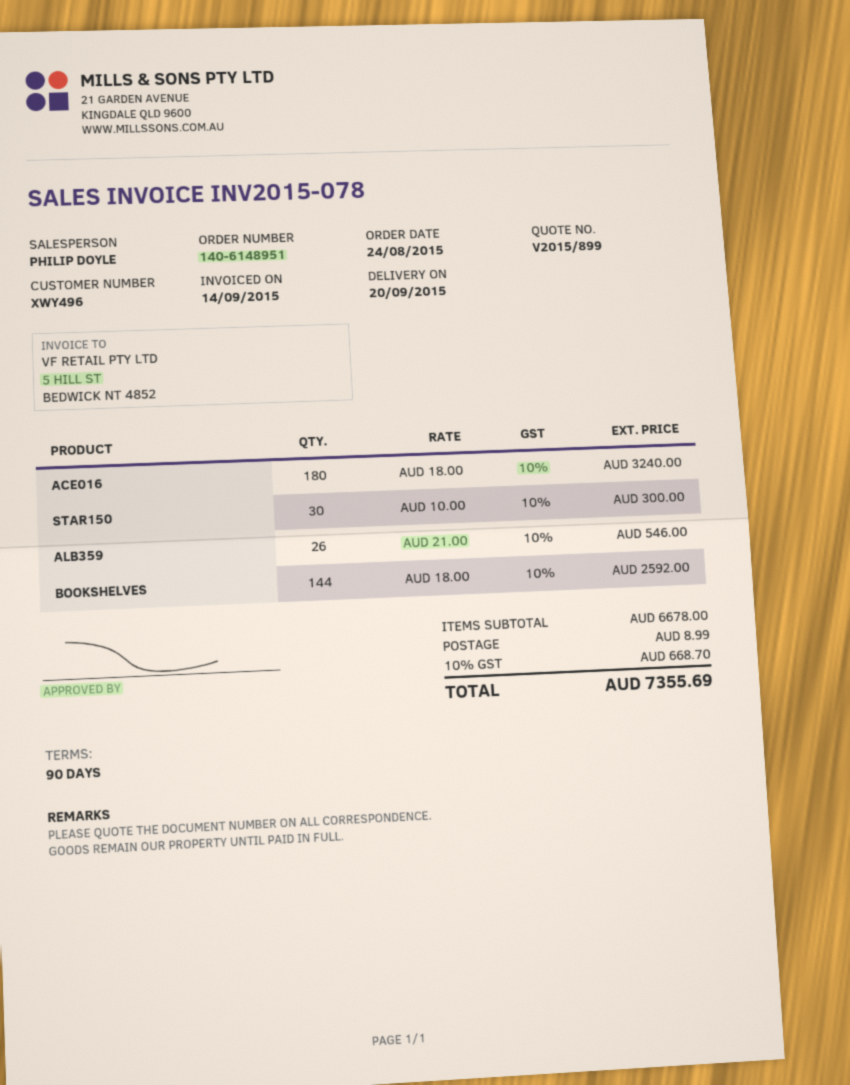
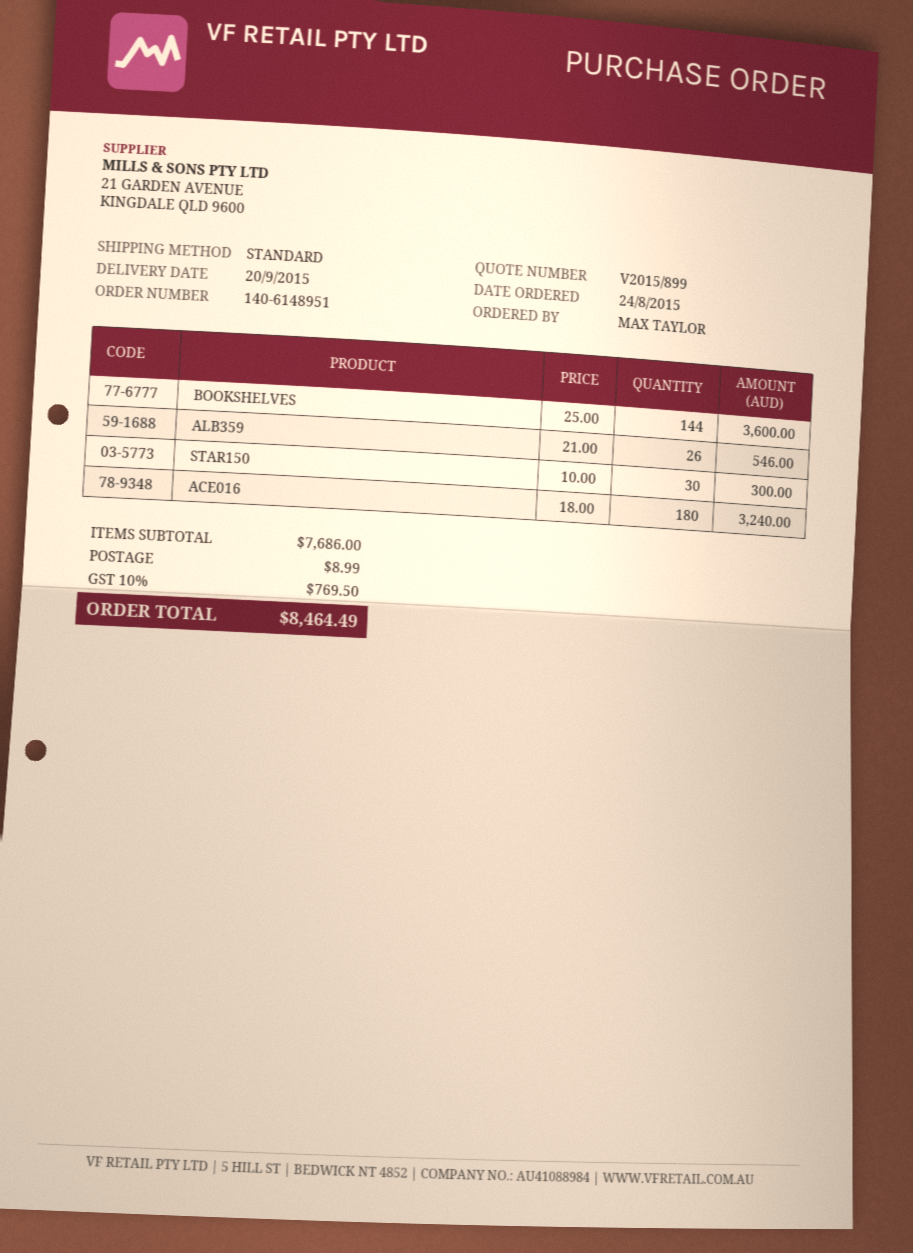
BOOKSHELVES: 144 x 18.00 = 2592.00 -> 144 x 25.00 = 3600.00
subtotal: 6678.00 -> 7686.00
tax: 10% = 668.70 -> 10% = 769.50
total: 7355.69 -> 8464.49

